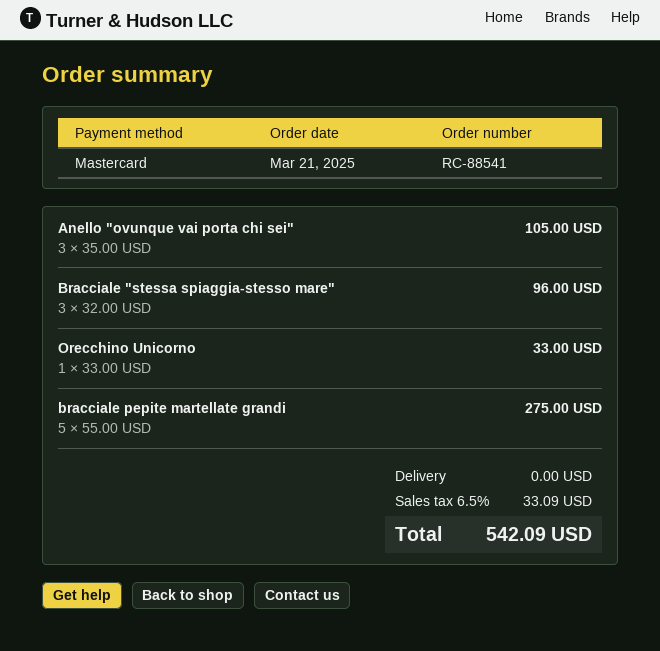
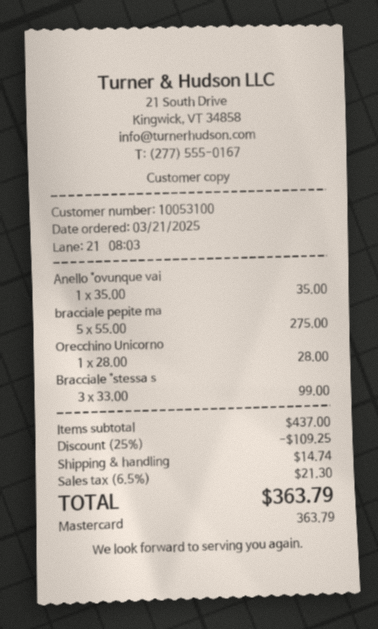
Anello "ovunque vai porta chi sei": 3 x 35.00 = 105.00 -> 1 x 35.00 = 35.00
Bracciale "stessa spiaggia-stesso mare": 3 x 32.00 = 96.00 -> 3 x 33.00 = 99.00
Orecchino Unicorno: 1 x 33.00 = 33.00 -> 1 x 28.00 = 28.00
discount: none -> 25% = 109.25
shipping: 0.00 -> 14.74
tax: 6.5% = 33.09 -> 6.5% = 21.30
total: 542.09 -> 363.79

